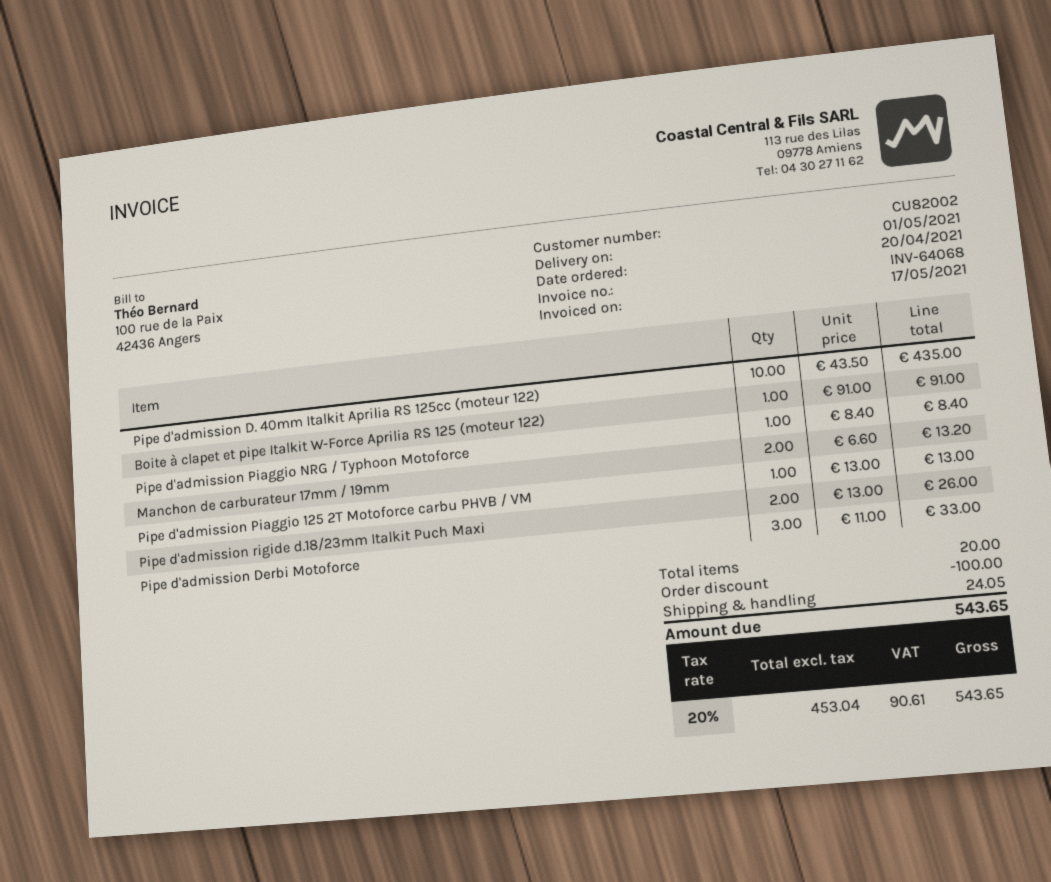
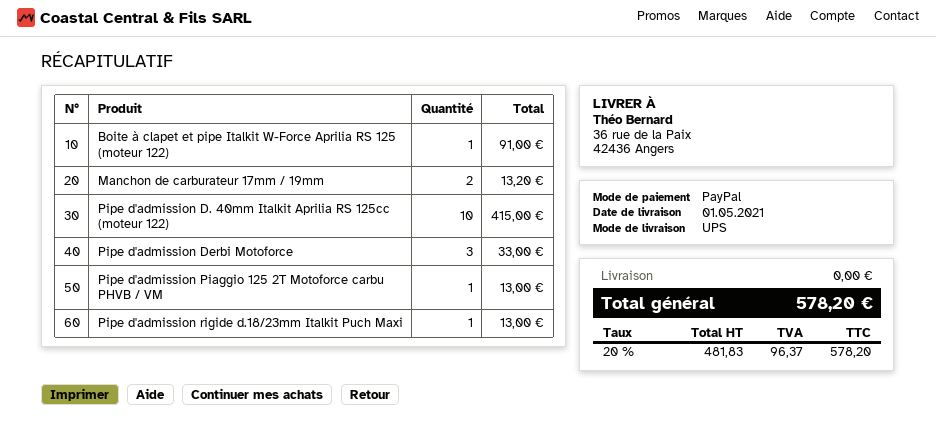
Pipe d'admission D. 40mm Italkit Aprilia RS 125cc (moteur 122): 10 for 435.00 -> 10 for 415.00
Pipe d'admission Piaggio NRG / Typhoon Motoforce: 1 for 8.40 -> none
Pipe d'admission rigide d.18/23mm Italkit Puch Maxi: 2 for 26.00 -> 1 for 13.00
discount: 100.00 -> none
shipping: 24.05 -> 0.00
net: 453.04 -> 481.83
tax: 20% = 90.61 -> 20% = 96.37
total: 543.65 -> 578.20

